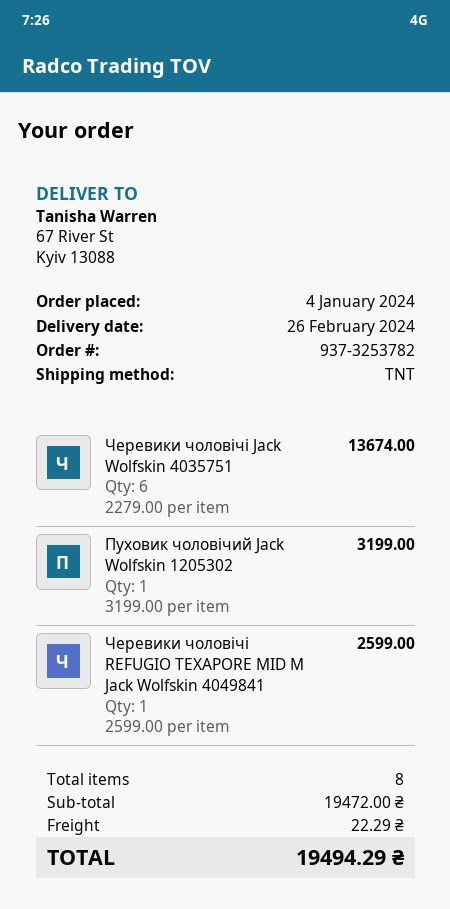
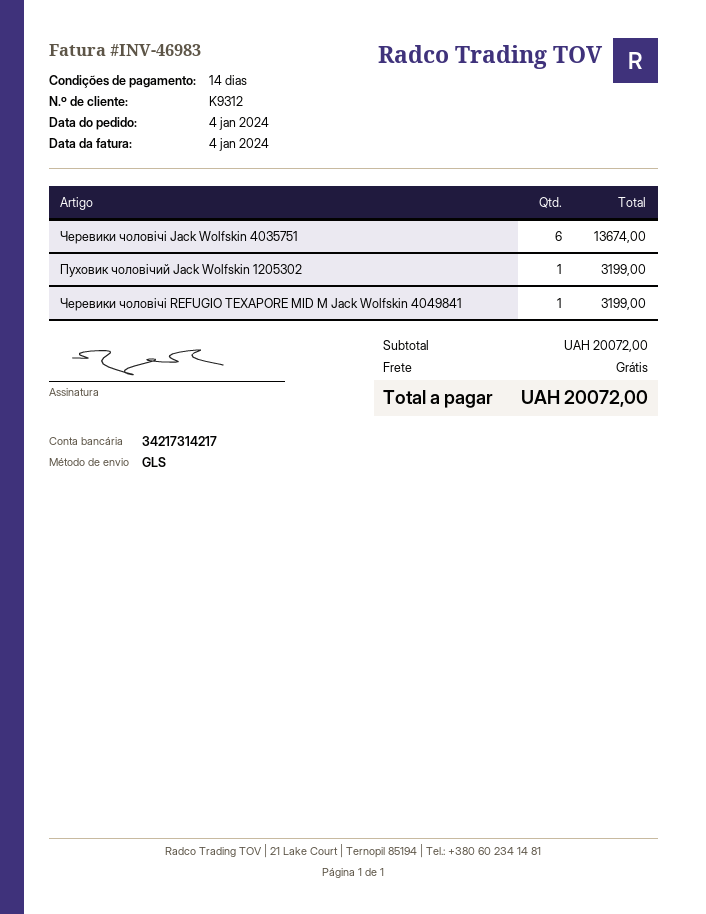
shipping method: TNT -> GLS
Черевики чоловічі REFUGIO TEXAPORE MID M Jack Wolfskin 4049841: 1 for 2599.00 -> 1 for 3199.00
subtotal: 19472.00 -> 20072.00
shipping: 22.29 -> 0.00
total: 19494.29 -> 20072.00

